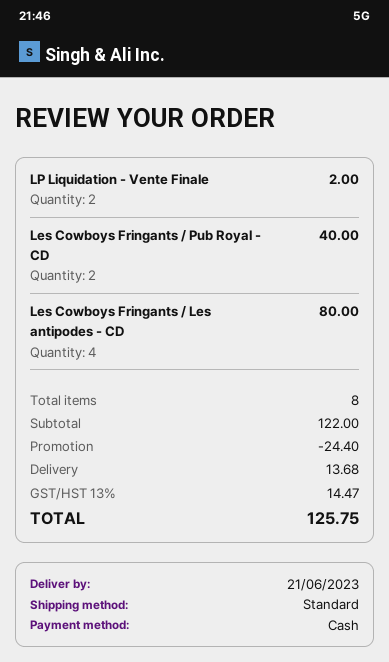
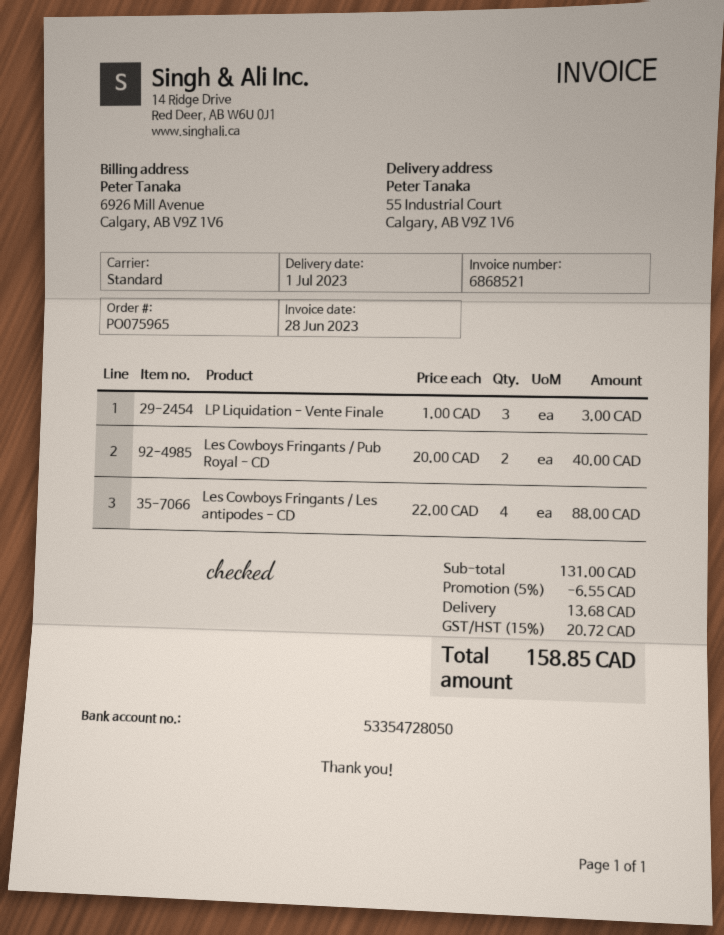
delivery date: 2023-06-21 -> 2023-07-01
LP Liquidation - Vente Finale: 2 for 2.00 -> 3 for 3.00
Les Cowboys Fringants / Les antipodes - CD: 4 for 80.00 -> 4 for 88.00
subtotal: 122.00 -> 131.00
discount: 24.40 -> 6.55
tax: 13% = 14.47 -> 15% = 20.72
total: 125.75 -> 158.85

